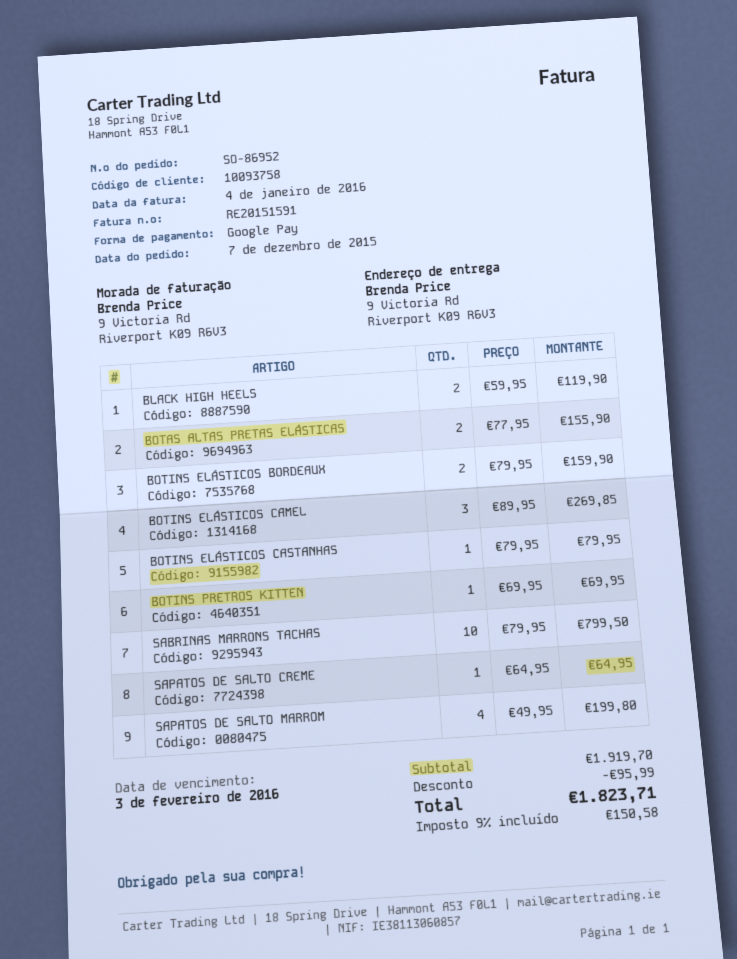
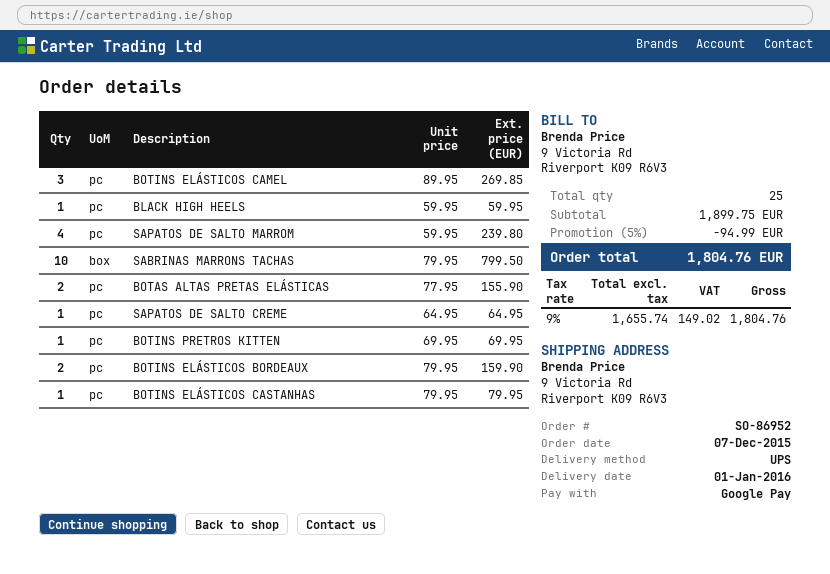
BLACK HIGH HEELS: 2 x 59.95 = 119.90 -> 1 x 59.95 = 59.95
SAPATOS DE SALTO MARROM: 4 x 49.95 = 199.80 -> 4 x 59.95 = 239.80
subtotal: 1919.70 -> 1899.75
discount: 95.99 -> 94.99
tax: 9% = 150.58 -> 9% = 149.02
total: 1823.71 -> 1804.76

